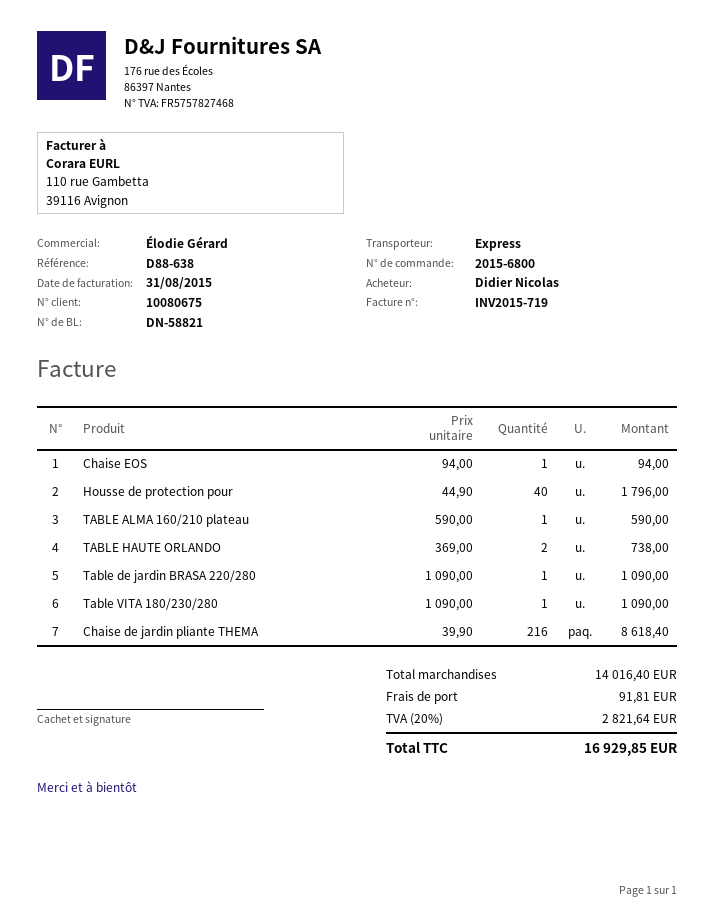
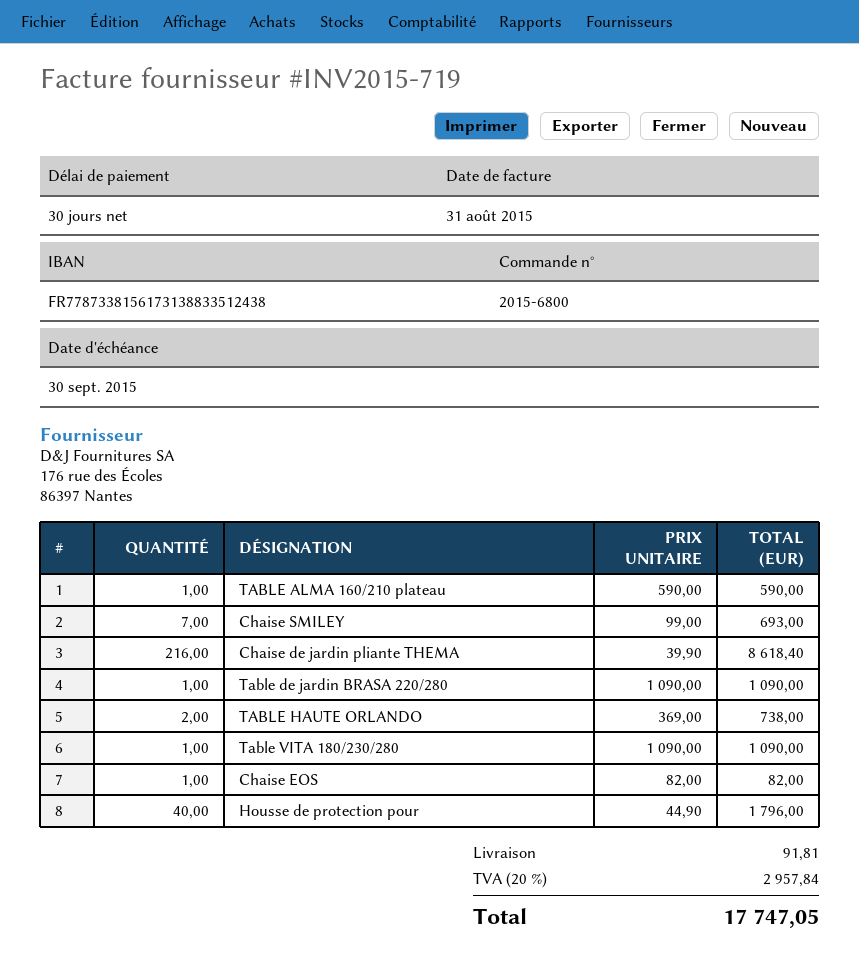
Chaise EOS: 1 x 94.00 = 94.00 -> 1 x 82.00 = 82.00
Chaise SMILEY: none -> 7 x 99.00 = 693.00
tax: 20% = 2821.64 -> 20% = 2957.84
total: 16929.85 -> 17747.05

